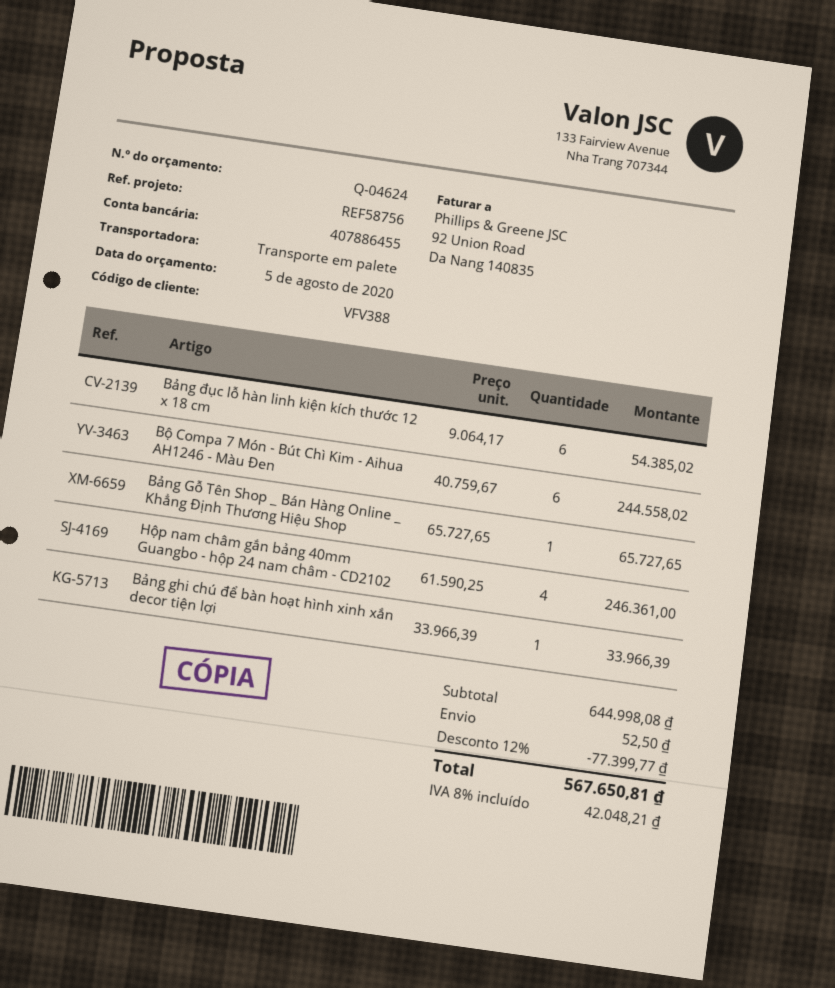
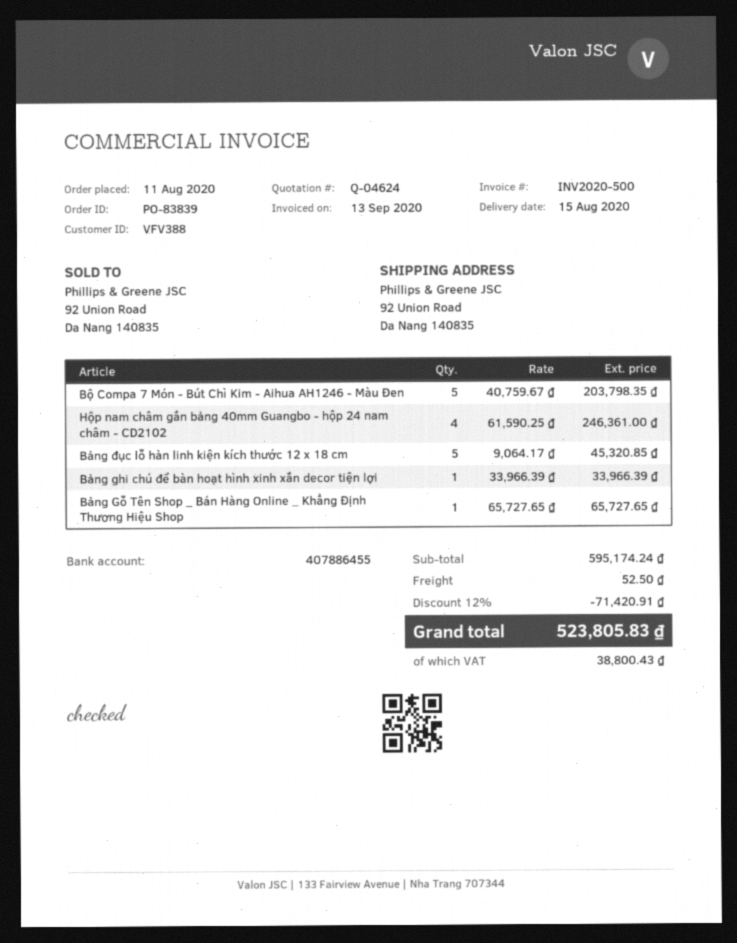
Bảng đục lỗ hàn linh kiện kích thước 12 x 18 cm: 6 x 9064.17 = 54385.02 -> 5 x 9064.17 = 45320.85
Bộ Compa 7 Món - Bút Chì Kim - Aihua AH1246 - Màu Đen: 6 x 40759.67 = 244558.02 -> 5 x 40759.67 = 203798.35
subtotal: 644998.08 -> 595174.24
discount: 12% = 77399.77 -> 12% = 71420.91
tax: 42048.21 -> 38800.43
total: 567650.81 -> 523805.83

